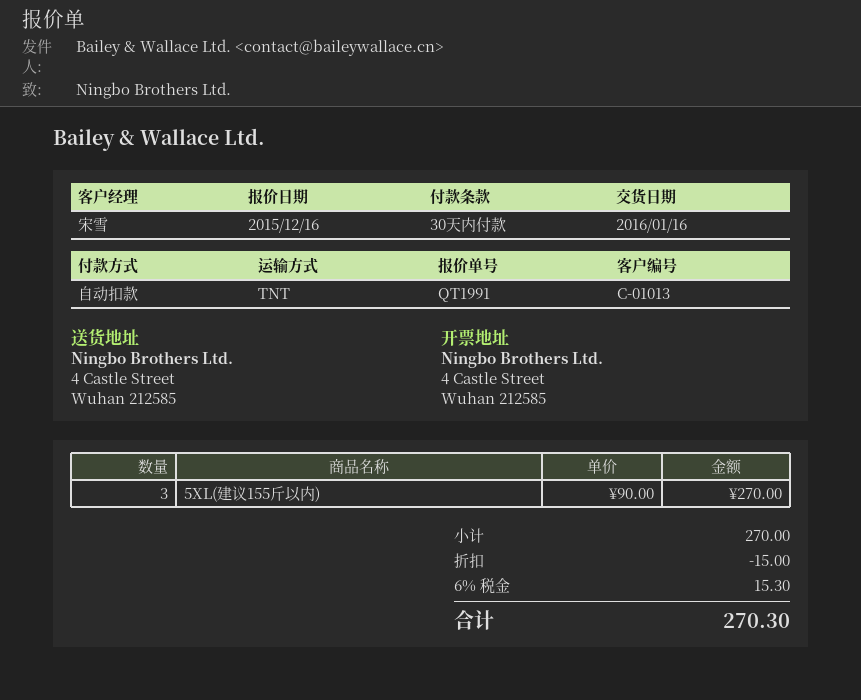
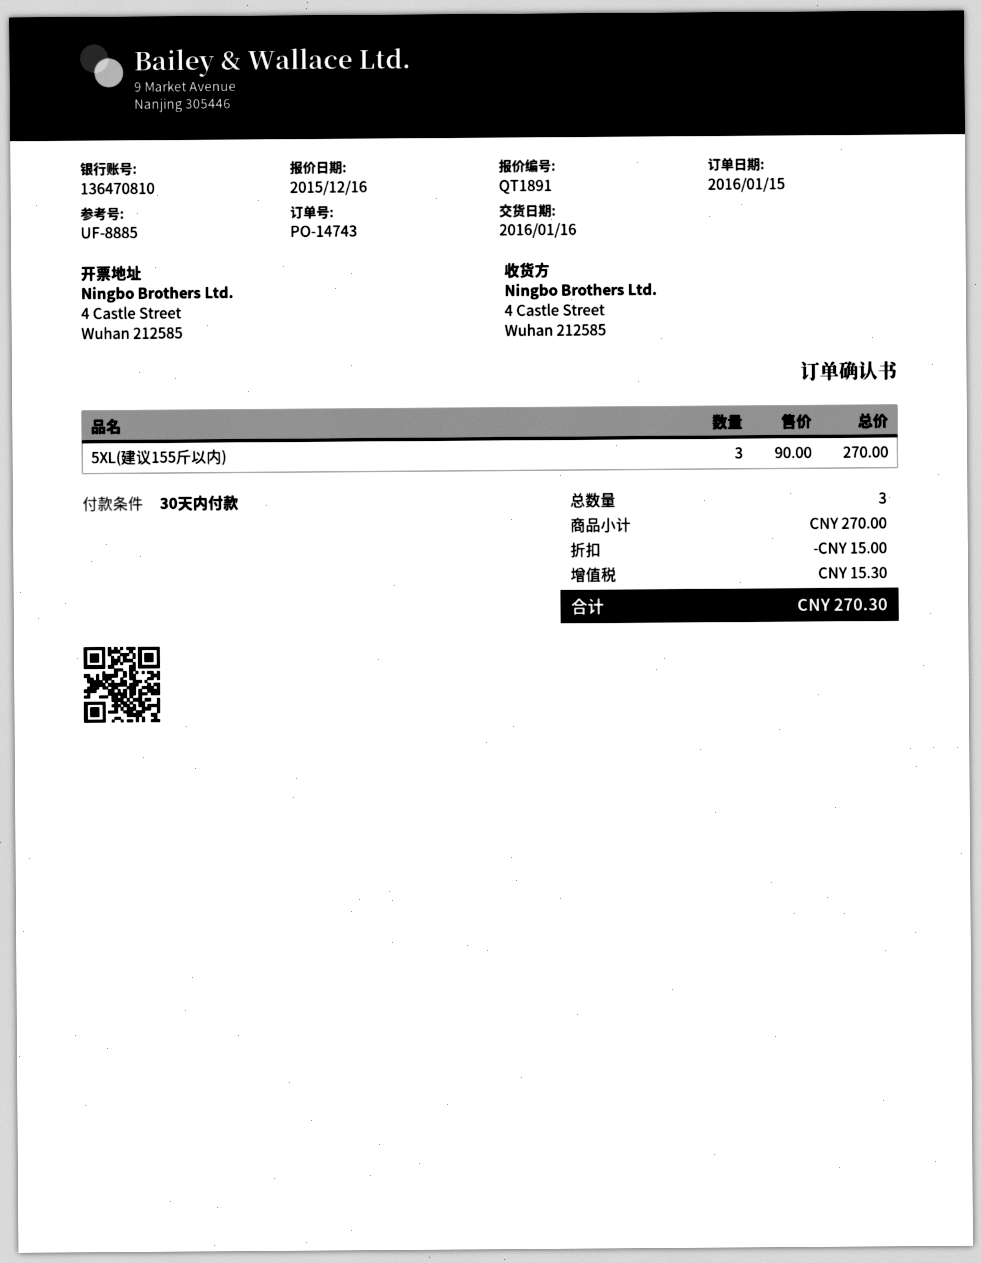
quote number: QT1991 -> QT1891

